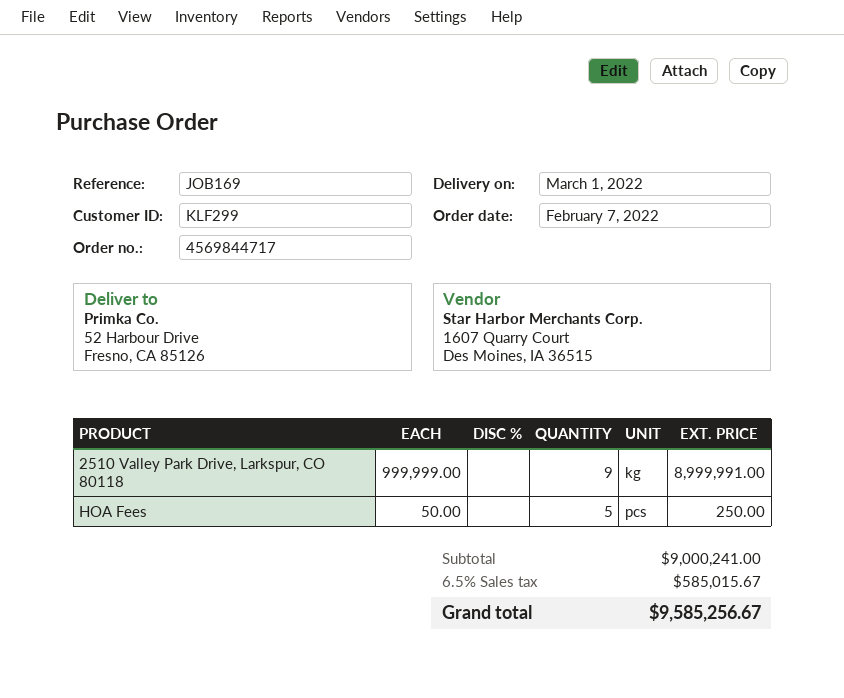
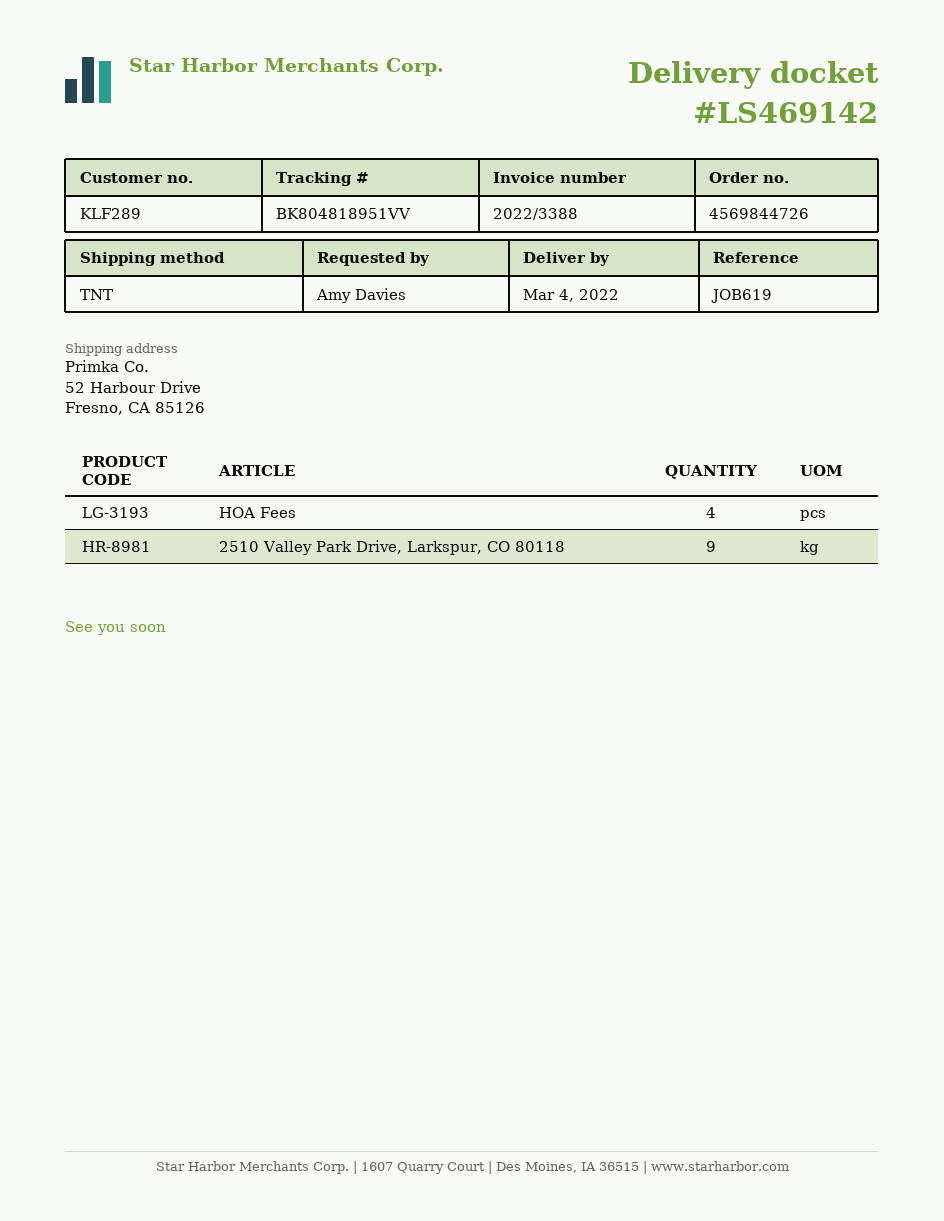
order number: 4569844717 -> 4569844726
delivery date: 2022-03-01 -> 2022-03-04
customer number: KLF299 -> KLF289
reference: JOB169 -> JOB619
HOA Fees: 5 -> 4

